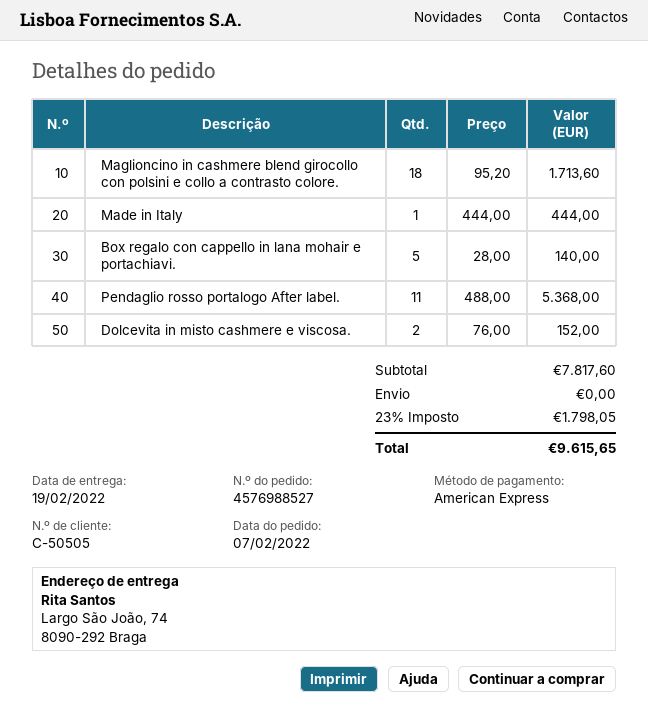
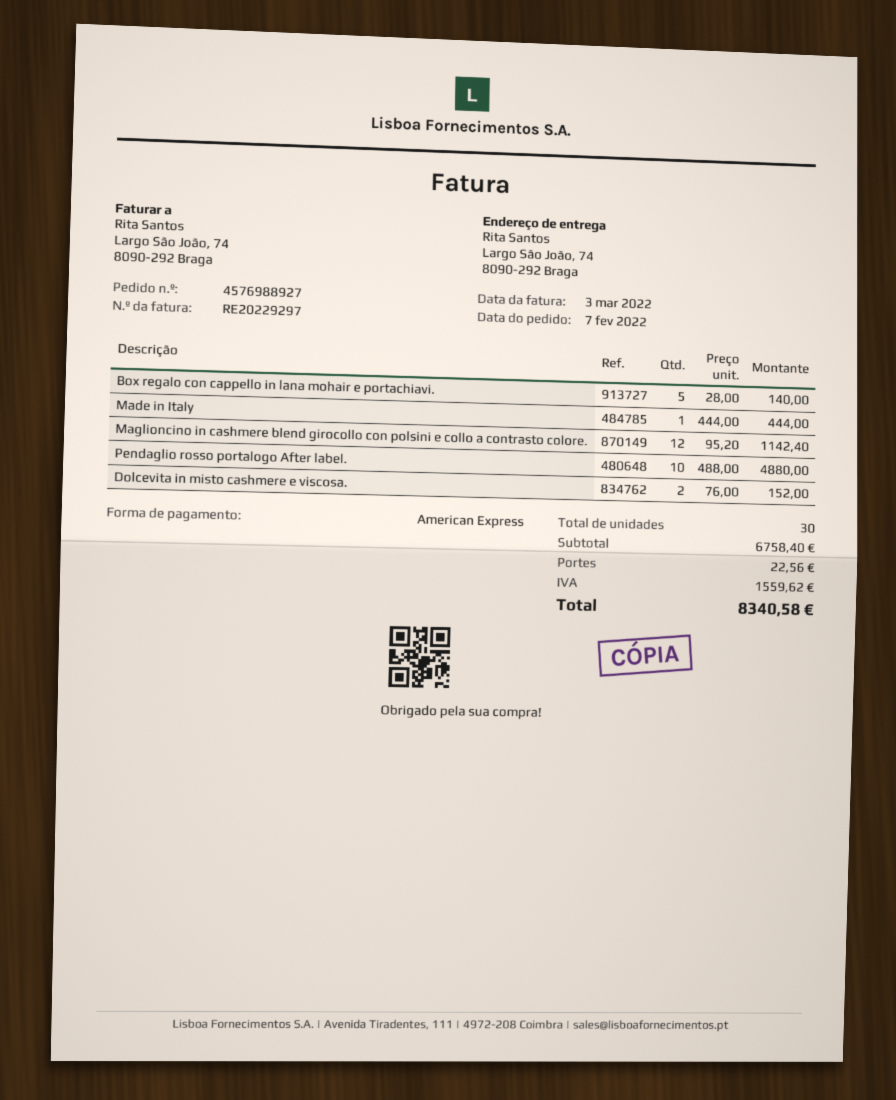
order number: 4576988527 -> 4576988927
Maglioncino in cashmere blend girocollo con polsini e collo a contrasto colore.: 18 x 95.20 = 1713.60 -> 12 x 95.20 = 1142.40
Pendaglio rosso portalogo After label.: 11 x 488.00 = 5368.00 -> 10 x 488.00 = 4880.00
subtotal: 7817.60 -> 6758.40
shipping: 0.00 -> 22.56
tax: 1798.05 -> 1559.62
total: 9615.65 -> 8340.58

